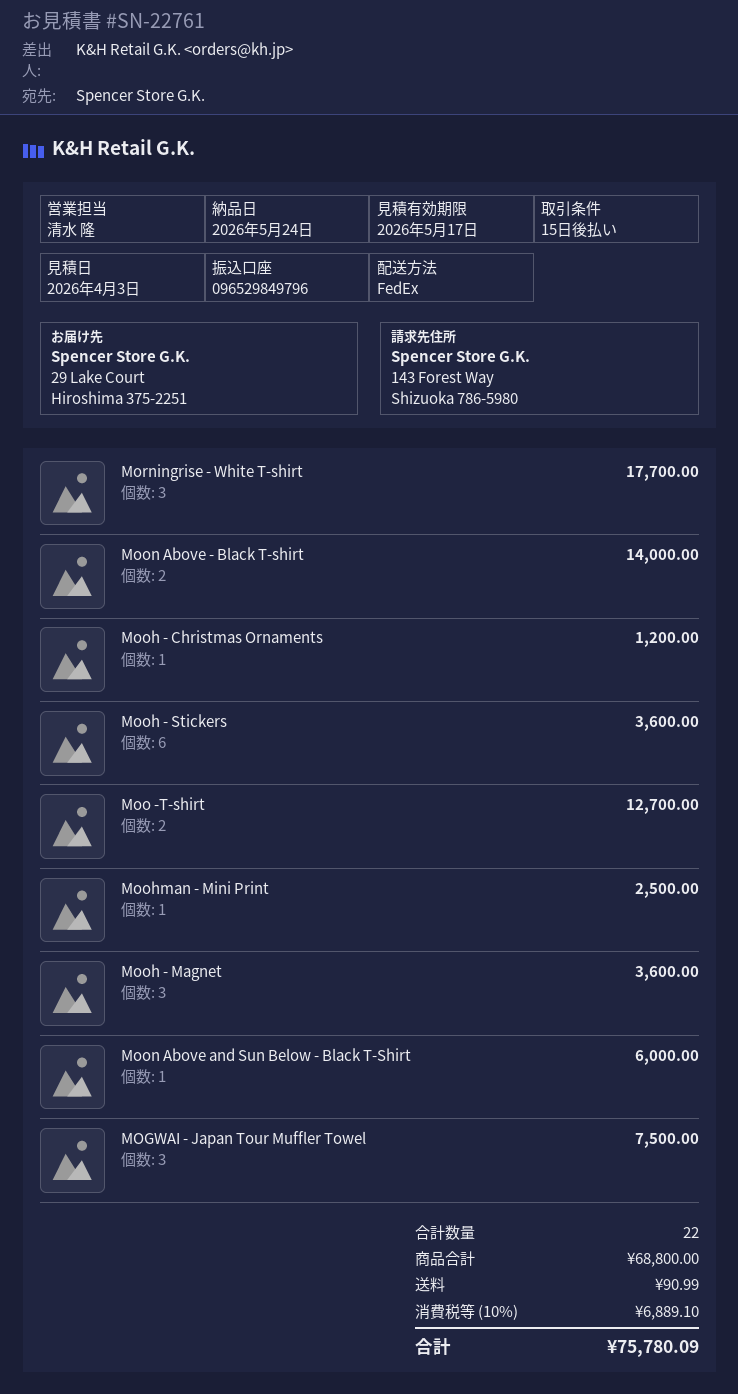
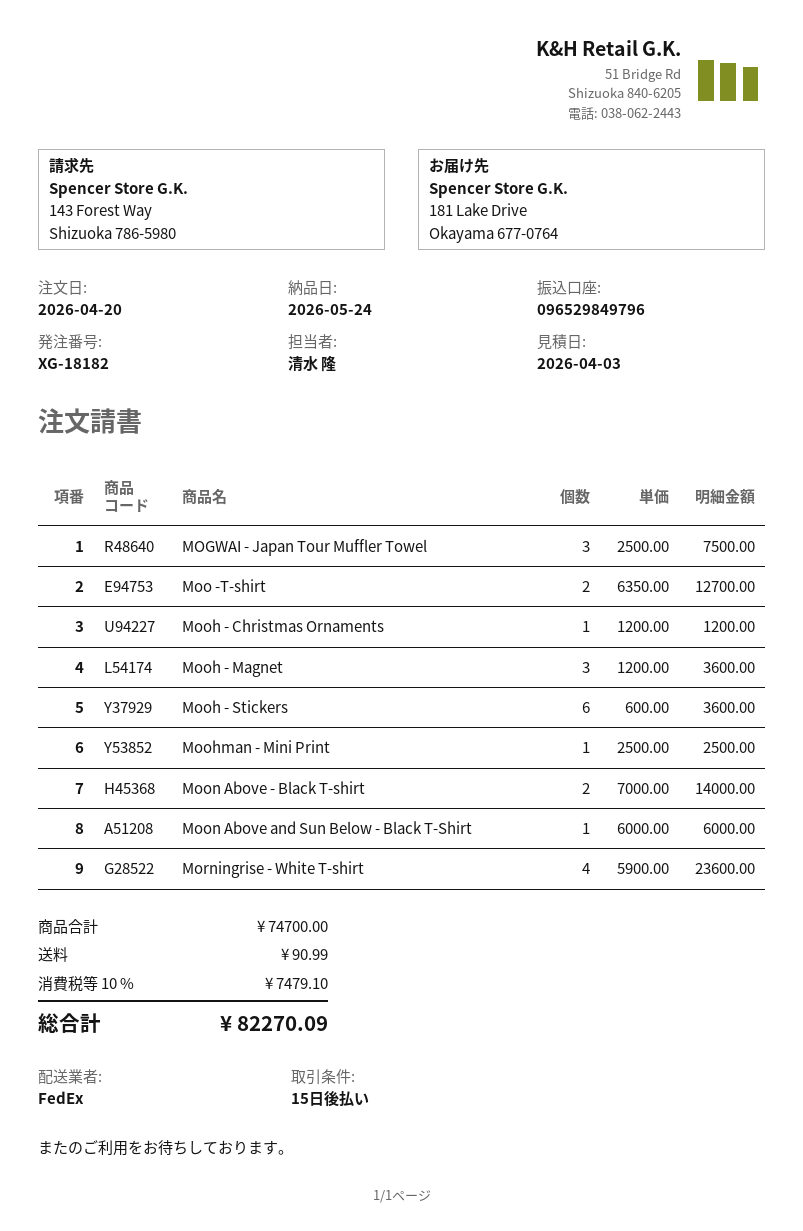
ship to: 29 Lake Court, Hiroshima 375-2251 -> 181 Lake Drive, Okayama 677-0764
Morningrise - White T-shirt: 3 for 17700.00 -> 4 for 23600.00
subtotal: 68800.00 -> 74700.00
tax: 10% = 6889.10 -> 10% = 7479.10
total: 75780.09 -> 82270.09

